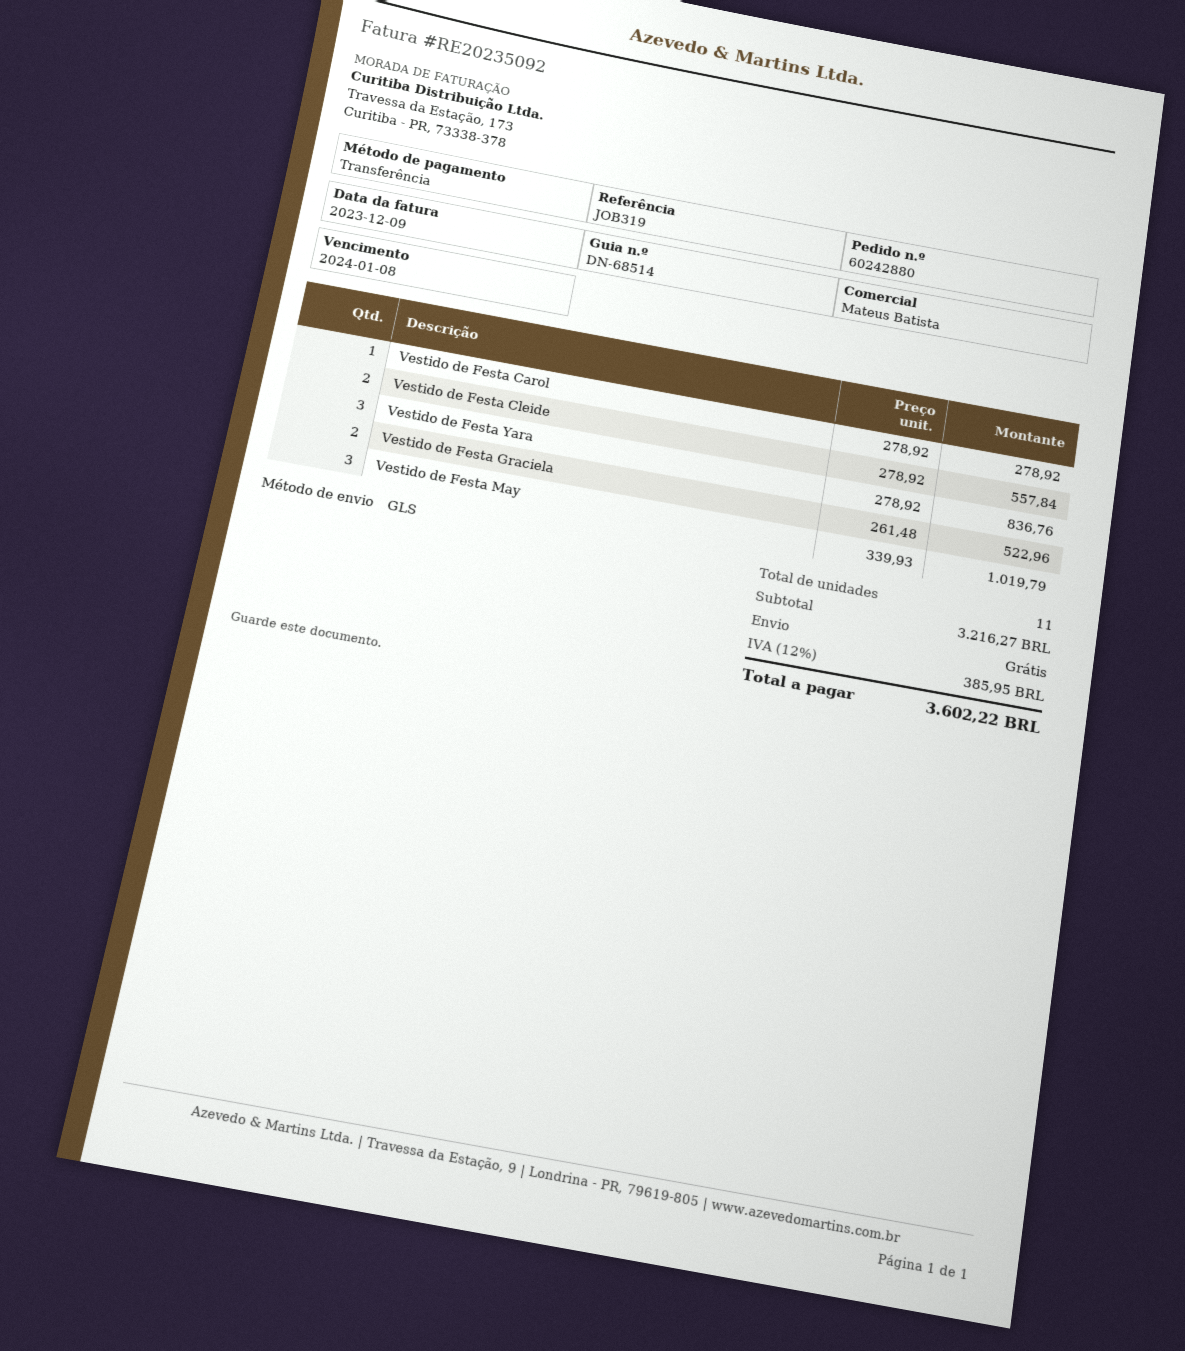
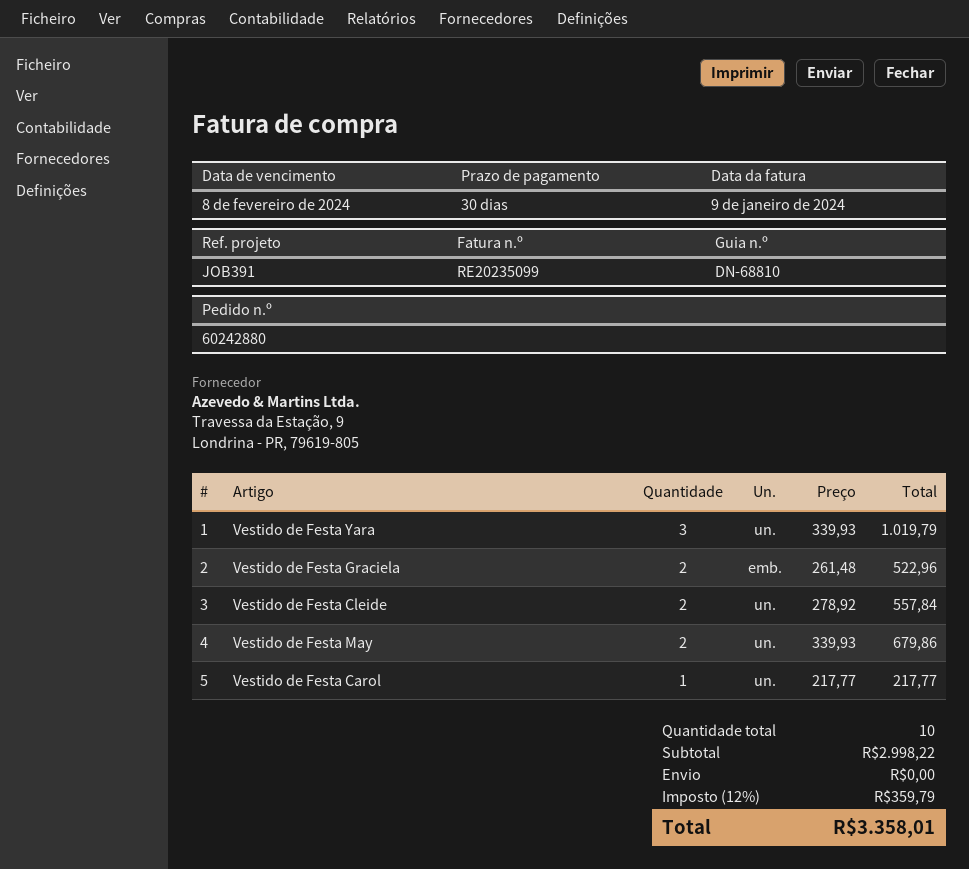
delivery note number: DN-68514 -> DN-68810
invoice number: RE20235092 -> RE20235099
invoice date: 2023-12-09 -> 2024-01-09
due date: 2024-01-08 -> 2024-02-08
reference: JOB319 -> JOB391
Vestido de Festa Carol: 1 x 278.92 = 278.92 -> 1 x 217.77 = 217.77
Vestido de Festa Yara: 3 x 278.92 = 836.76 -> 3 x 339.93 = 1019.79
Vestido de Festa May: 3 x 339.93 = 1019.79 -> 2 x 339.93 = 679.86
total quantity: 11 -> 10
subtotal: 3216.27 -> 2998.22
tax: 12% = 385.95 -> 12% = 359.79
total: 3602.22 -> 3358.01

